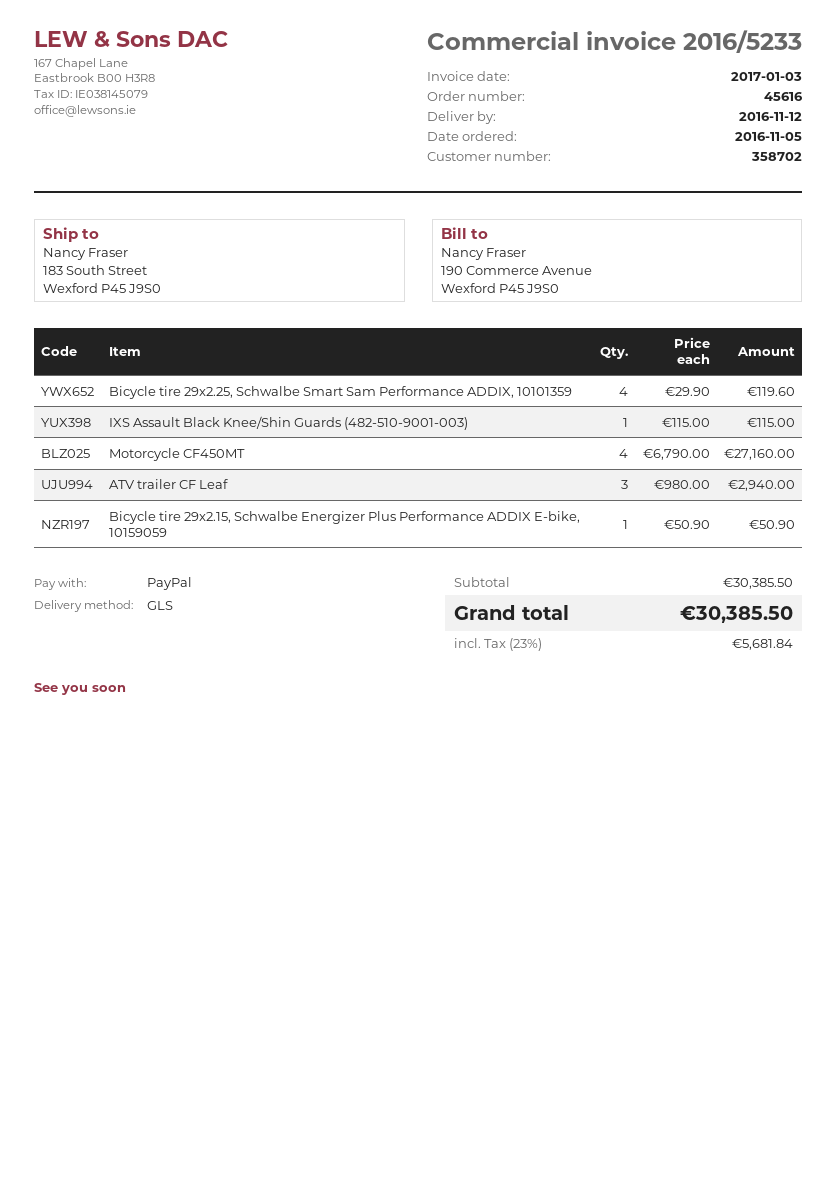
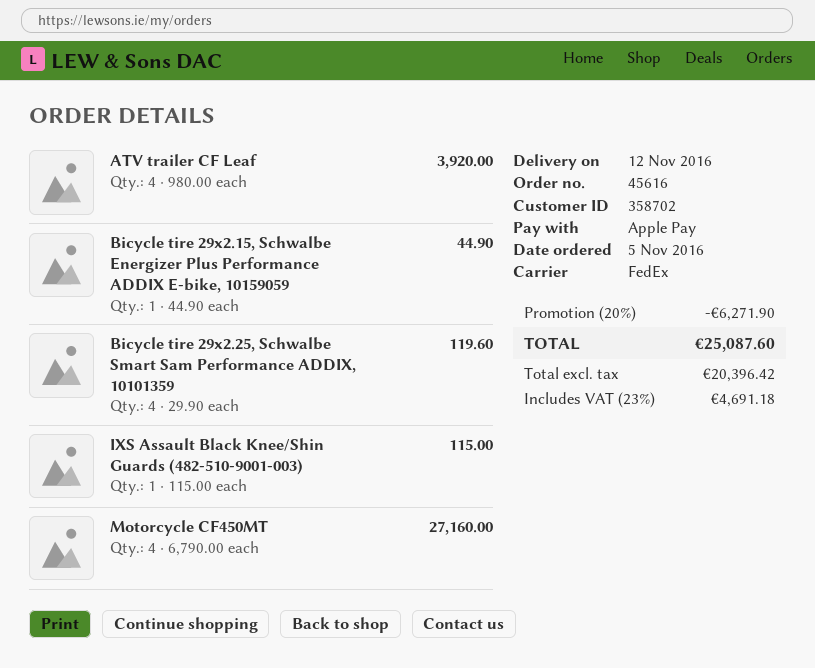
payment method: PayPal -> Apple Pay
shipping method: GLS -> FedEx
ATV trailer CF Leaf: 3 x 980.00 = 2940.00 -> 4 x 980.00 = 3920.00
Bicycle tire 29x2.15, Schwalbe Energizer Plus Performance ADDIX E-bike, 10159059: 1 x 50.90 = 50.90 -> 1 x 44.90 = 44.90
discount: none -> 20% = 6271.90
tax: 23% = 5681.84 -> 23% = 4691.18
total: 30385.50 -> 25087.60

